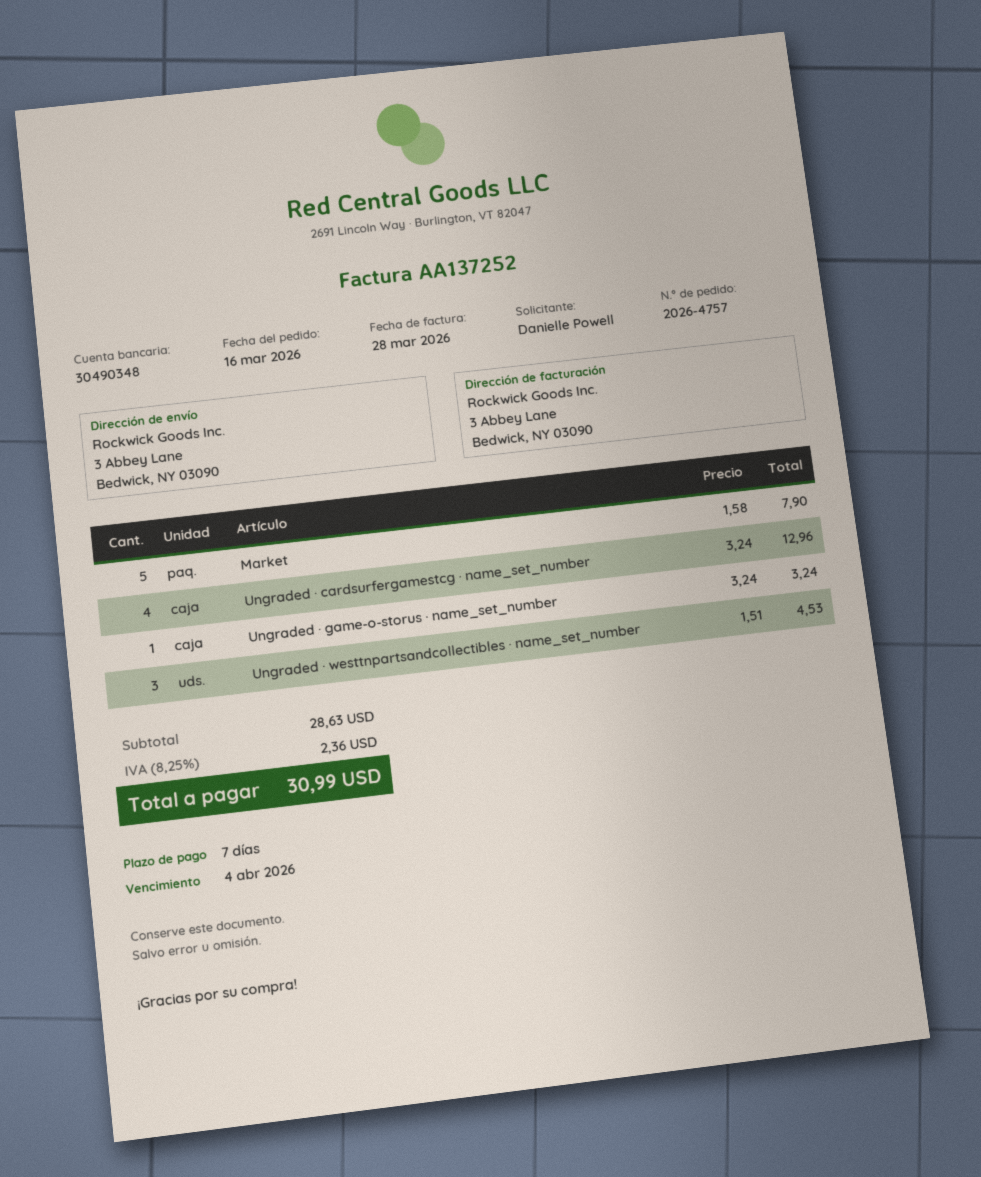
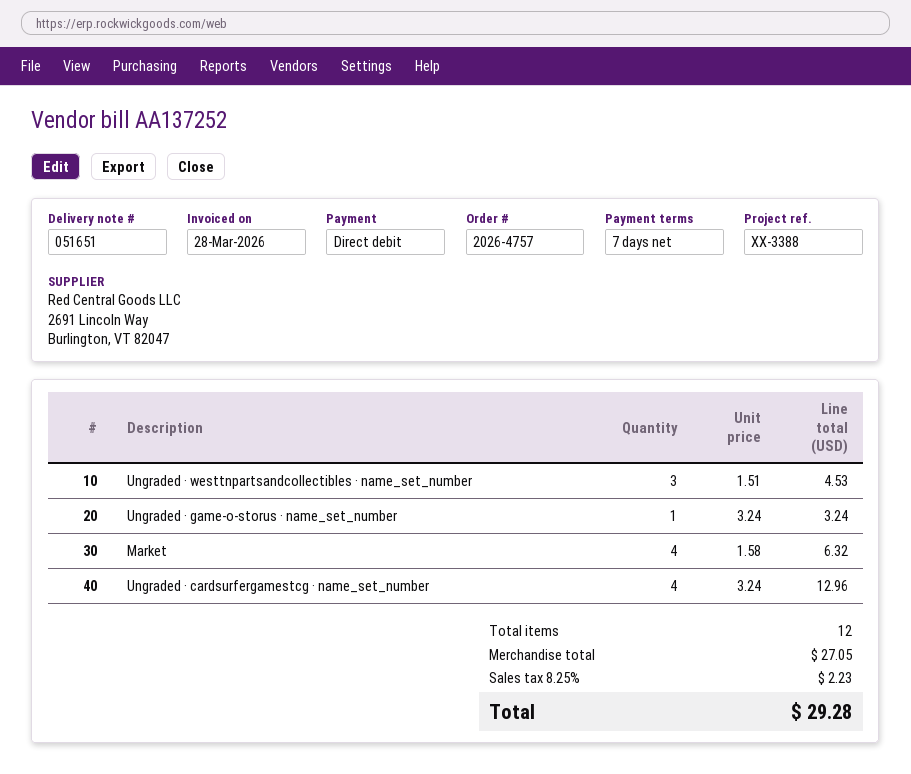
Market: 5 x 1.58 = 7.90 -> 4 x 1.58 = 6.32
subtotal: 28.63 -> 27.05
tax: 8.25% = 2.36 -> 8.25% = 2.23
total: 30.99 -> 29.28

